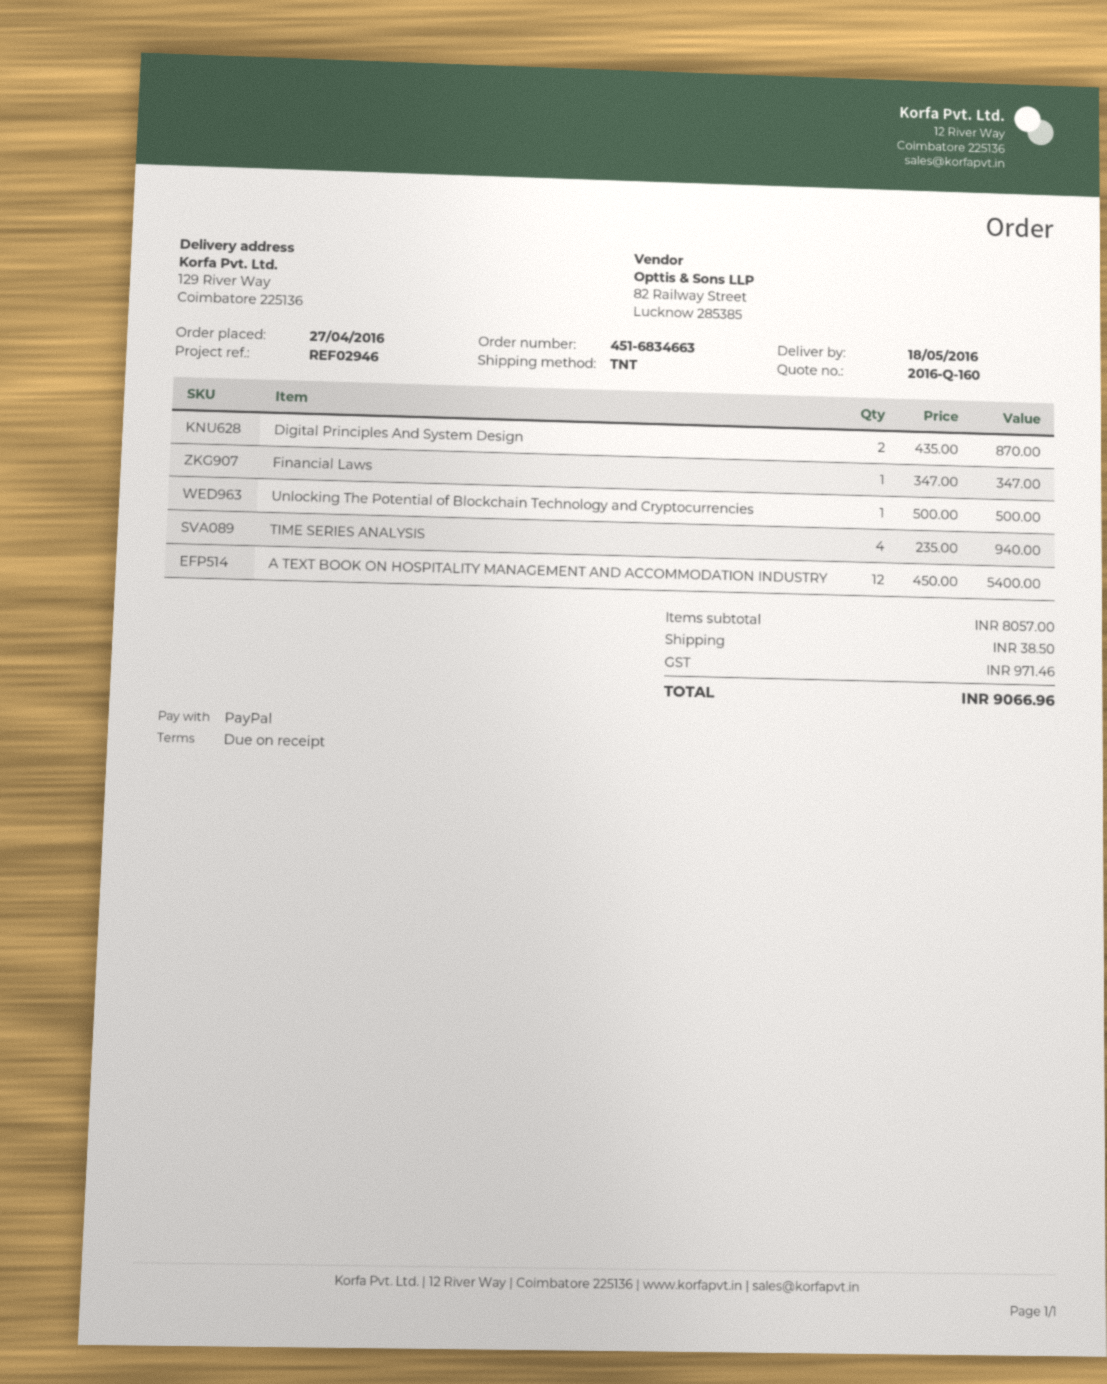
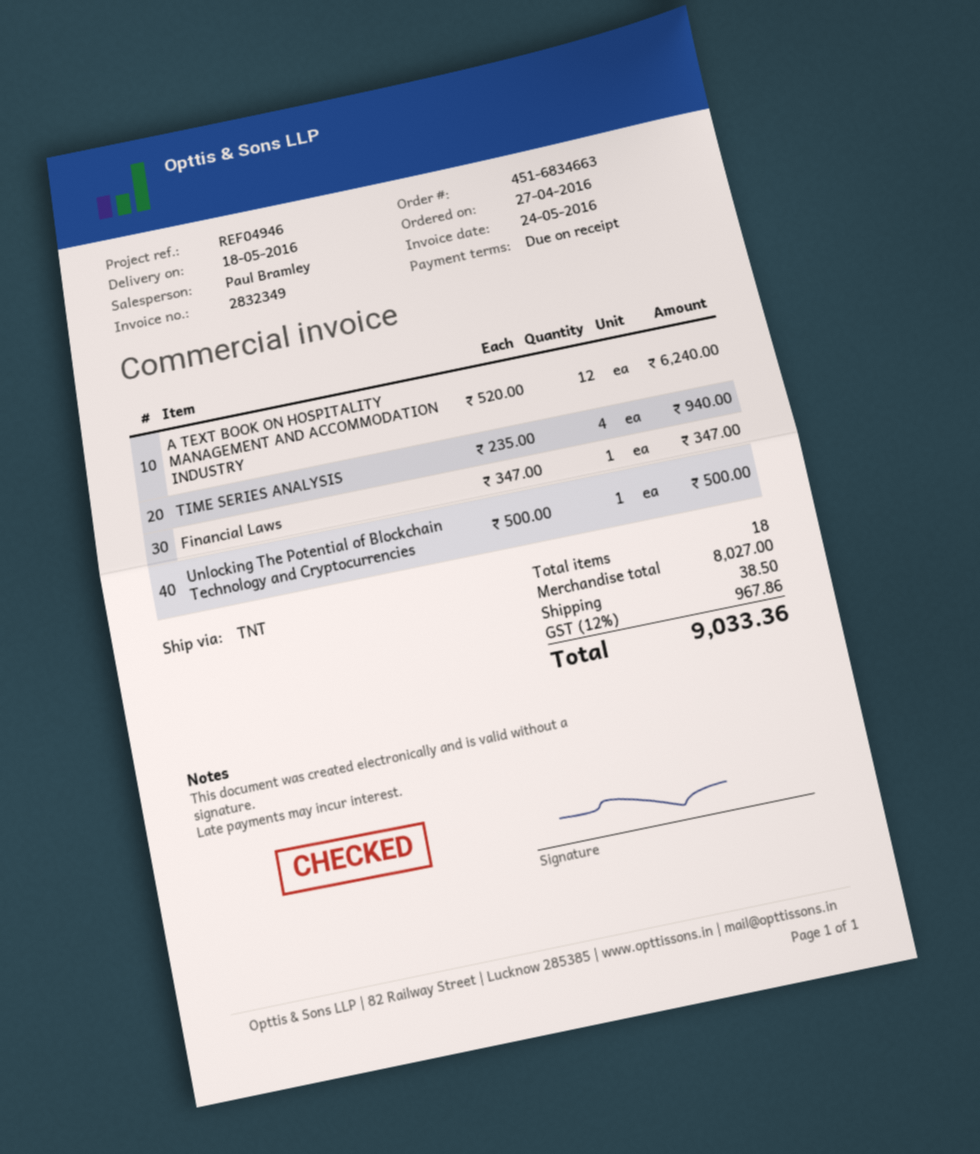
reference: REF02946 -> REF04946
Digital Principles And System Design: 2 x 435.00 = 870.00 -> none
A TEXT BOOK ON HOSPITALITY MANAGEMENT AND ACCOMMODATION INDUSTRY: 12 x 450.00 = 5400.00 -> 12 x 520.00 = 6240.00
subtotal: 8057.00 -> 8027.00
tax: 971.46 -> 967.86
total: 9066.96 -> 9033.36

